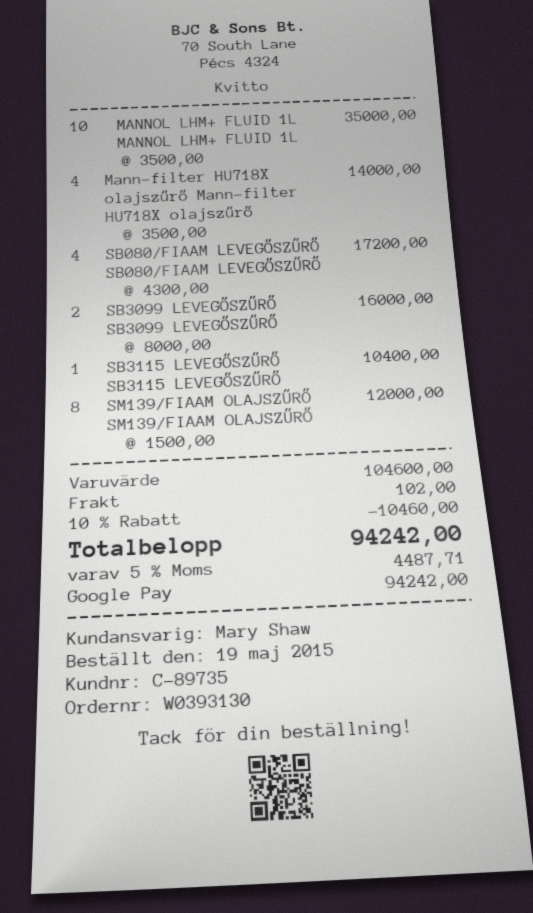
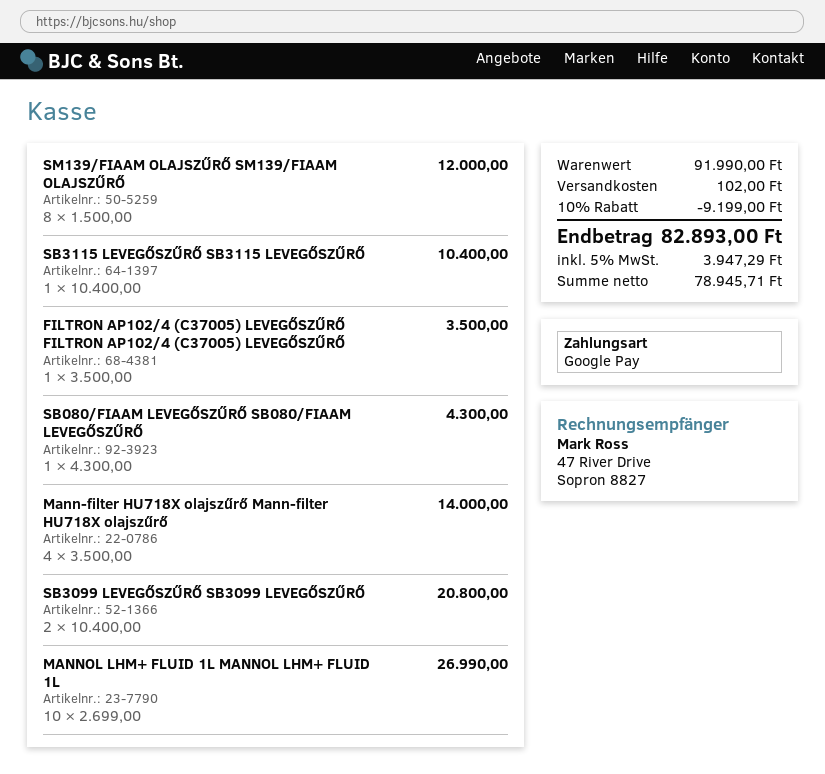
MANNOL LHM+ FLUID 1L MANNOL LHM+ FLUID 1L: 10 x 3500.00 = 35000.00 -> 10 x 2699.00 = 26990.00
SB080/FIAAM LEVEGŐSZŰRŐ SB080/FIAAM LEVEGŐSZŰRŐ: 4 x 4300.00 = 17200.00 -> 1 x 4300.00 = 4300.00
SB3099 LEVEGŐSZŰRŐ SB3099 LEVEGŐSZŰRŐ: 2 x 8000.00 = 16000.00 -> 2 x 10400.00 = 20800.00
FILTRON AP102/4 (C37005) LEVEGŐSZŰRŐ FILTRON AP102/4 (C37005) LEVEGŐSZŰRŐ: none -> 1 x 3500.00 = 3500.00
subtotal: 104600.00 -> 91990.00
discount: 10% = 10460.00 -> 10% = 9199.00
tax: 5% = 4487.71 -> 5% = 3947.29
total: 94242.00 -> 82893.00

